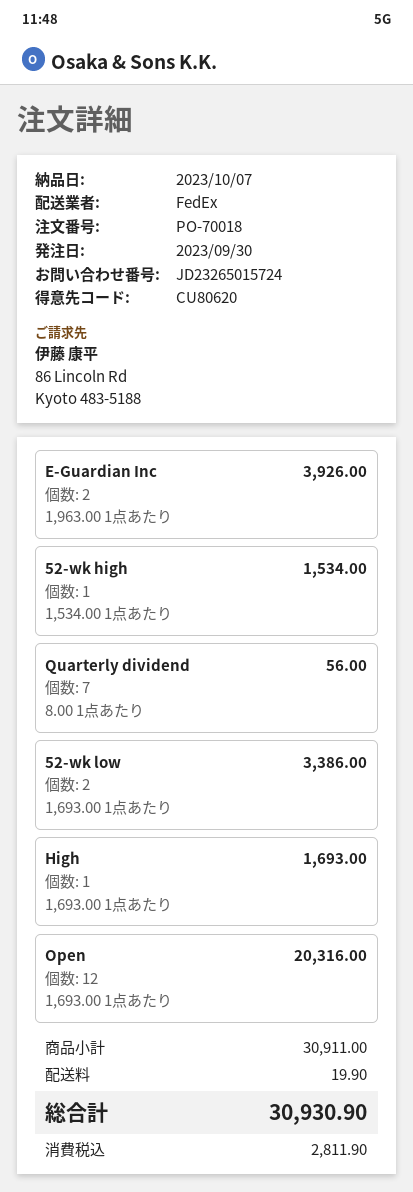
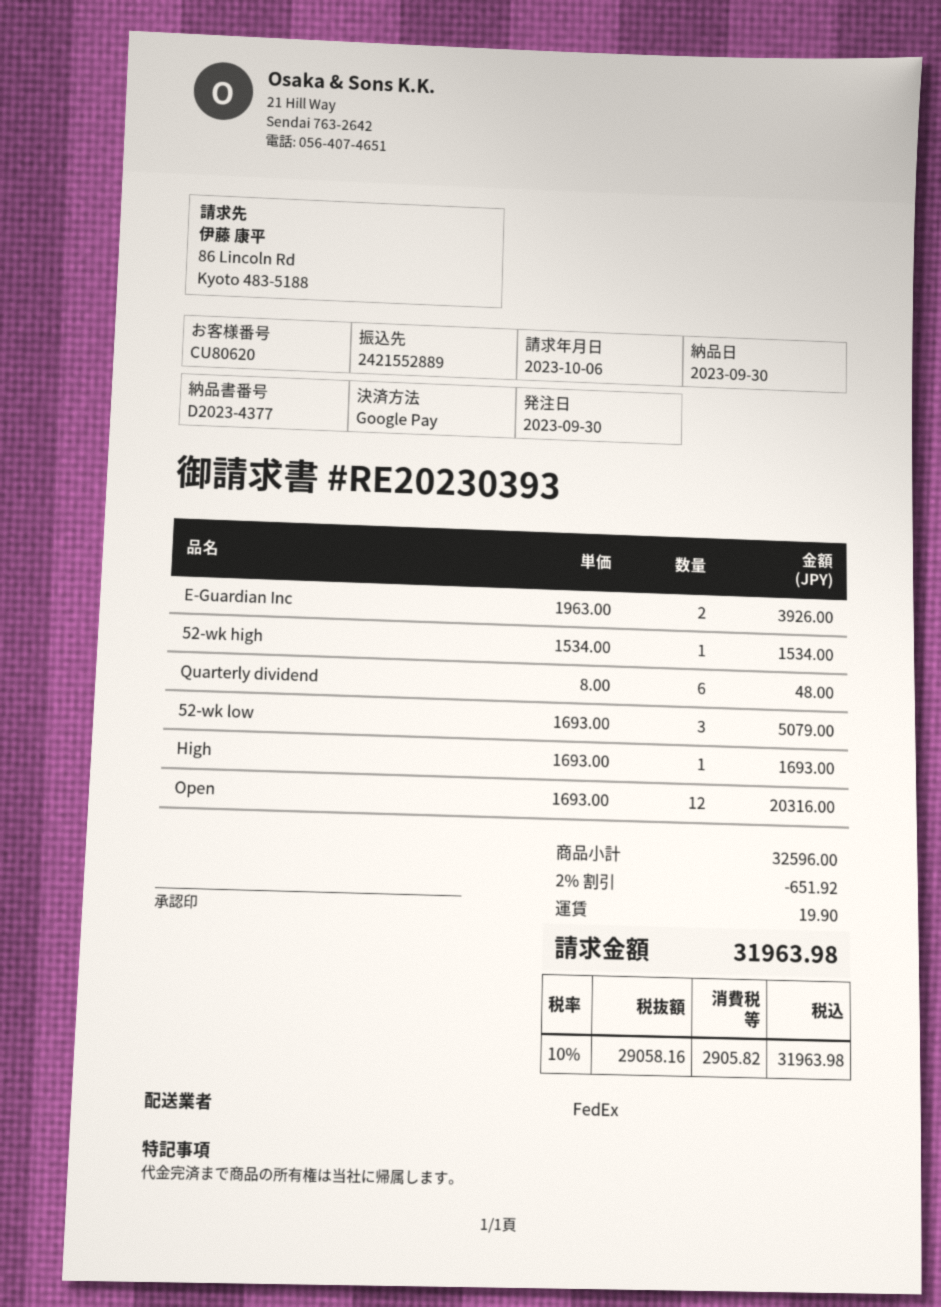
delivery date: 2023-10-07 -> 2023-09-30
Quarterly dividend: 7 x 8.00 = 56.00 -> 6 x 8.00 = 48.00
52-wk low: 2 x 1693.00 = 3386.00 -> 3 x 1693.00 = 5079.00
subtotal: 30911.00 -> 32596.00
discount: none -> 2% = 651.92
tax: 2811.90 -> 2905.82
total: 30930.90 -> 31963.98

